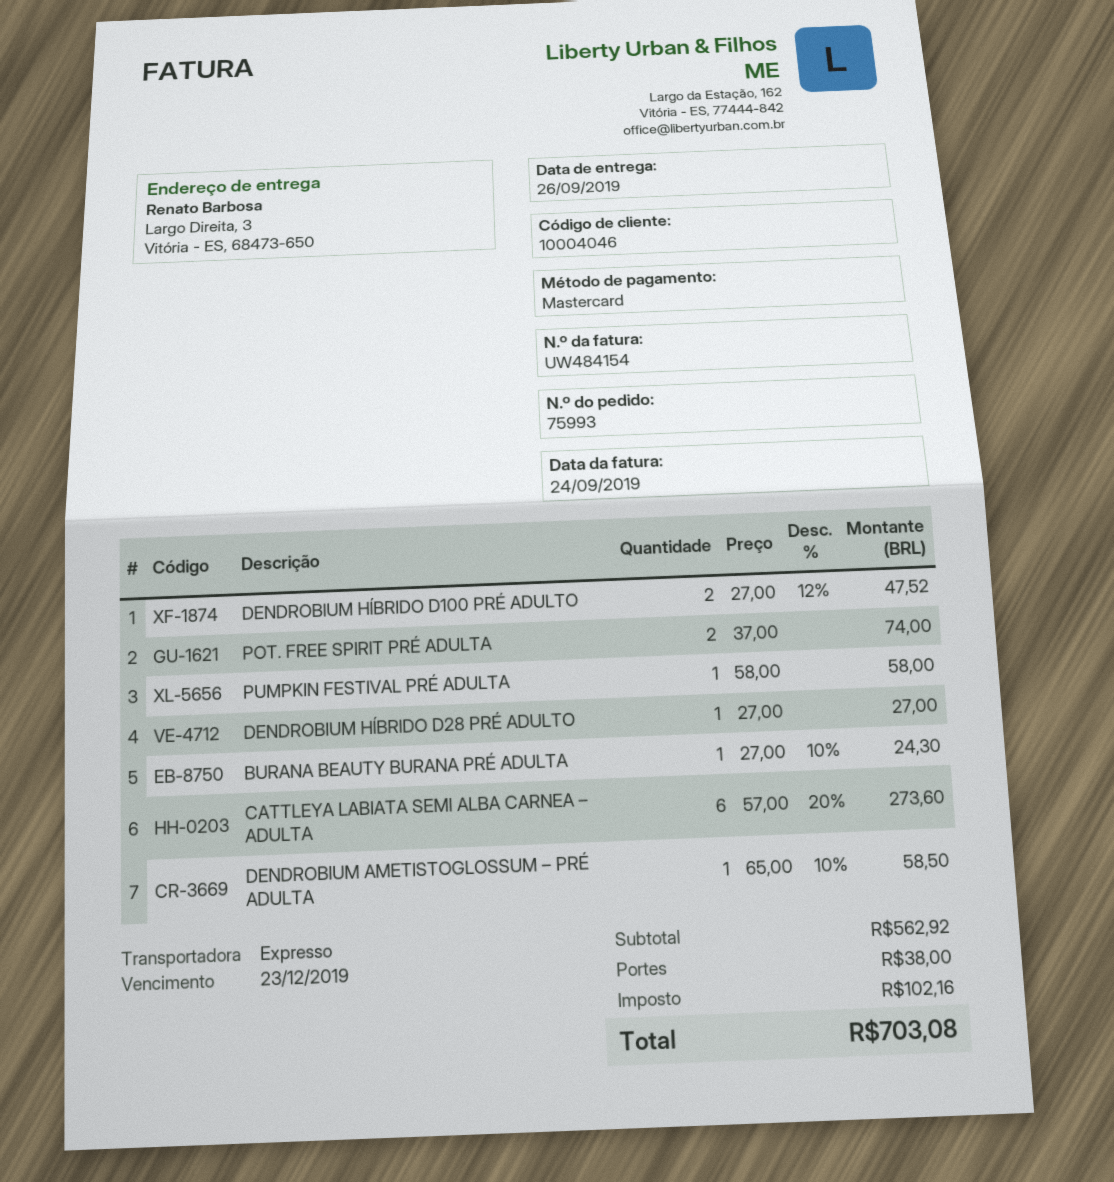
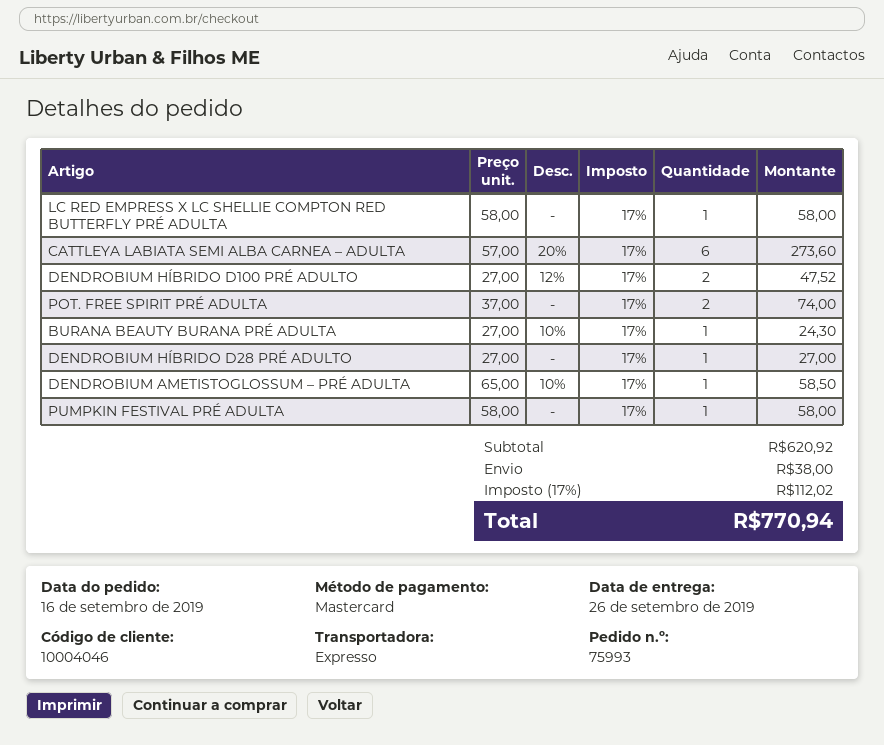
LC RED EMPRESS X LC SHELLIE COMPTON RED BUTTERFLY PRÉ ADULTA: none -> 1 x 58.00 = 58.00
subtotal: 562.92 -> 620.92
tax: 102.16 -> 112.02
total: 703.08 -> 770.94

